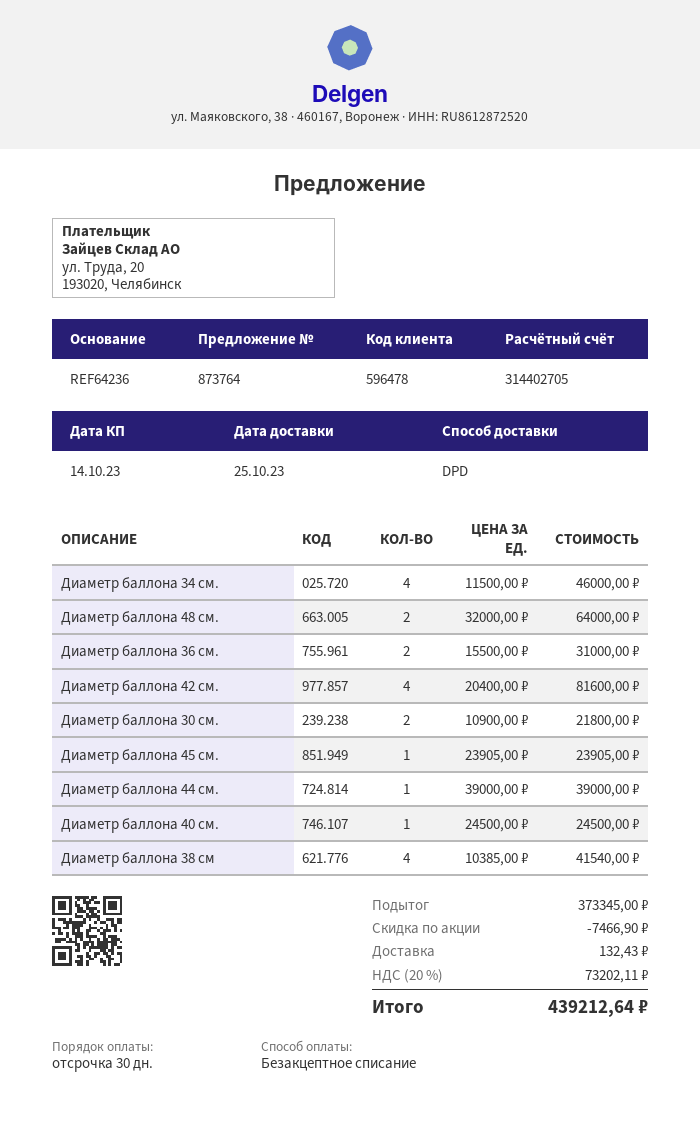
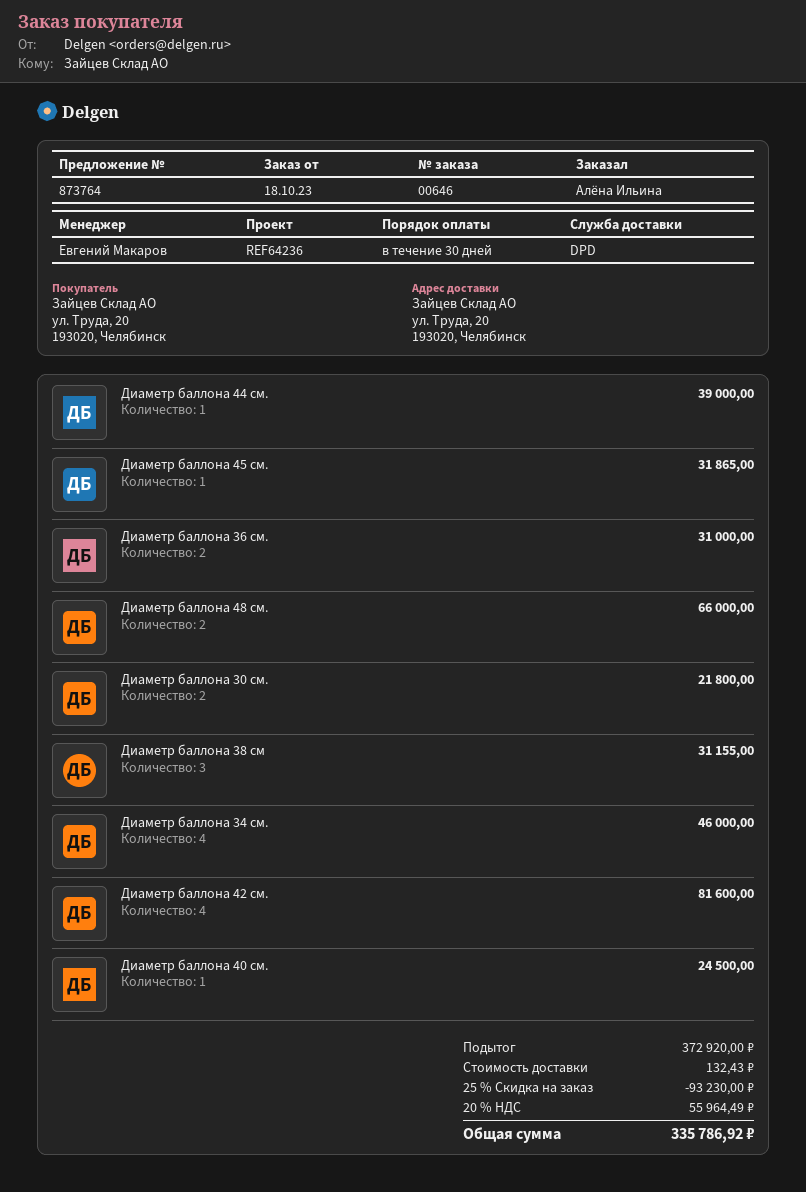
Диаметр баллона 48 см.: 2 for 64000.00 -> 2 for 66000.00
Диаметр баллона 45 см.: 1 for 23905.00 -> 1 for 31865.00
Диаметр баллона 38 см: 4 for 41540.00 -> 3 for 31155.00
subtotal: 373345.00 -> 372920.00
discount: 7466.90 -> 93230.00
tax: 20% = 73202.11 -> 20% = 55964.49
total: 439212.64 -> 335786.92

